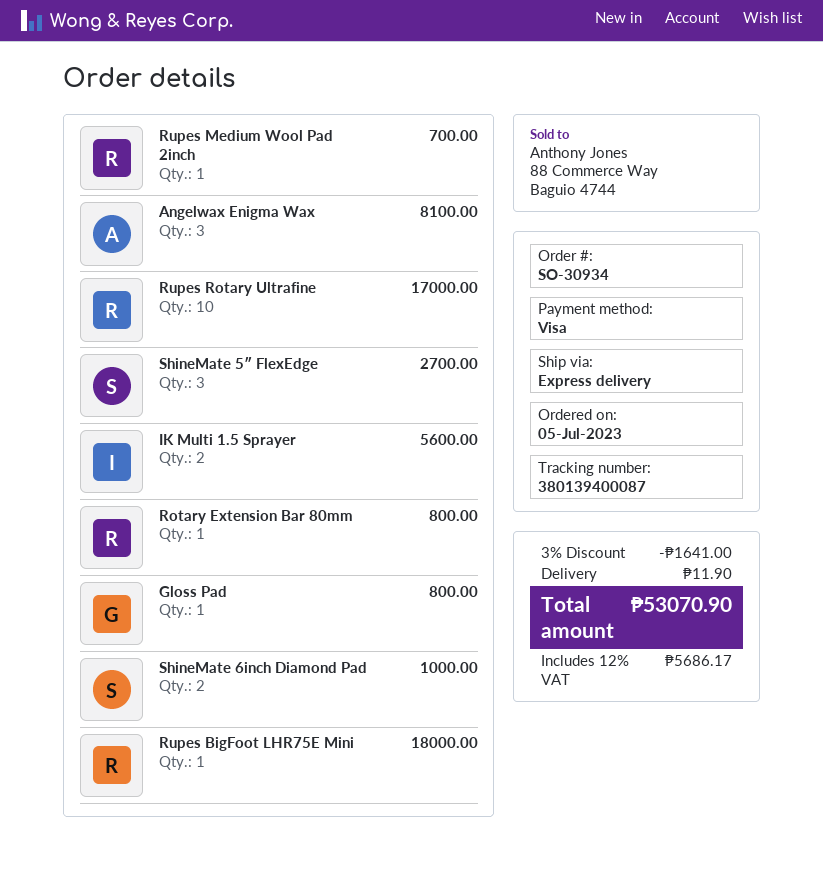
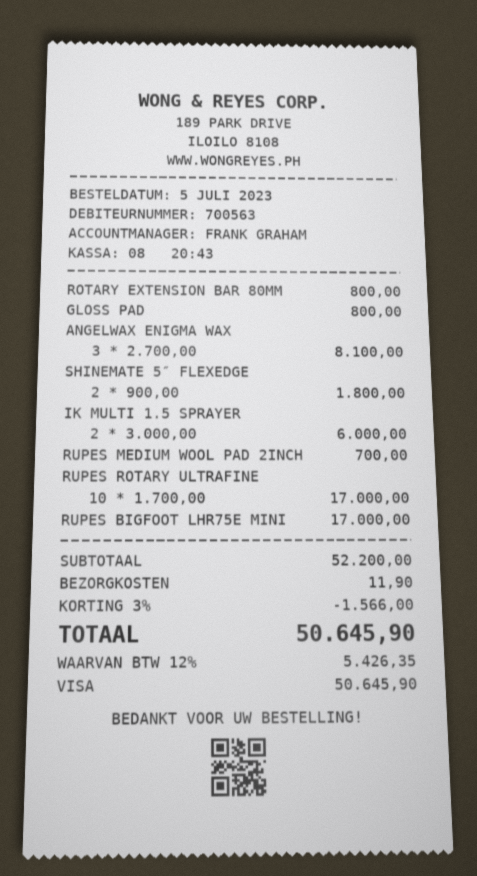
ShineMate 5″ FlexEdge: 3 for 2700.00 -> 2 for 1800.00
IK Multi 1.5 Sprayer: 2 for 5600.00 -> 2 for 6000.00
ShineMate 6inch Diamond Pad: 2 for 1000.00 -> none
Rupes BigFoot LHR75E Mini: 1 for 18000.00 -> 1 for 17000.00
discount: 3% = 1641.00 -> 3% = 1566.00
tax: 12% = 5686.17 -> 12% = 5426.35
total: 53070.90 -> 50645.90

